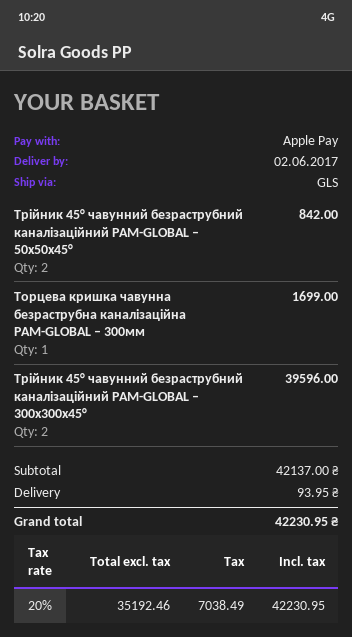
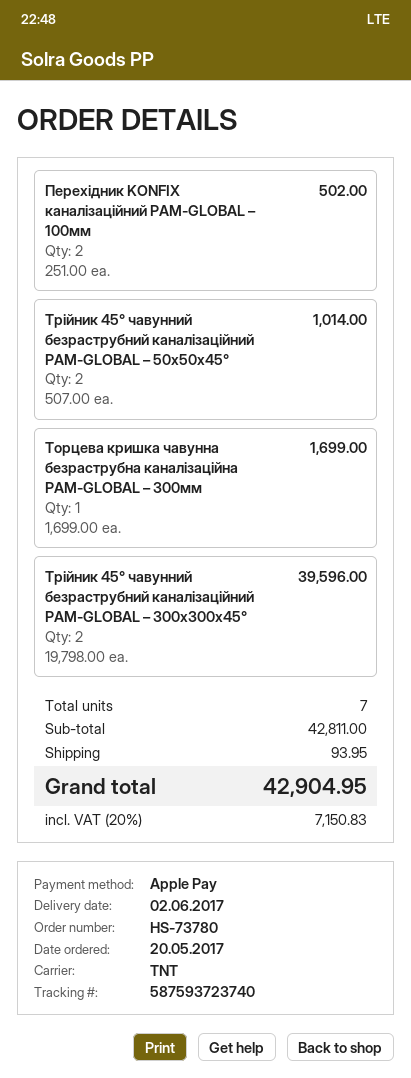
shipping method: GLS -> TNT
Трійник 45° чавунний безраструбний каналізаційний PAM-GLOBAL – 50х50х45°: 2 for 842.00 -> 2 for 1014.00
Перехідник KONFIX каналізаційний PAM-GLOBAL – 100мм: none -> 2 for 502.00
subtotal: 42137.00 -> 42811.00
tax: 20% = 7038.49 -> 20% = 7150.83
total: 42230.95 -> 42904.95

